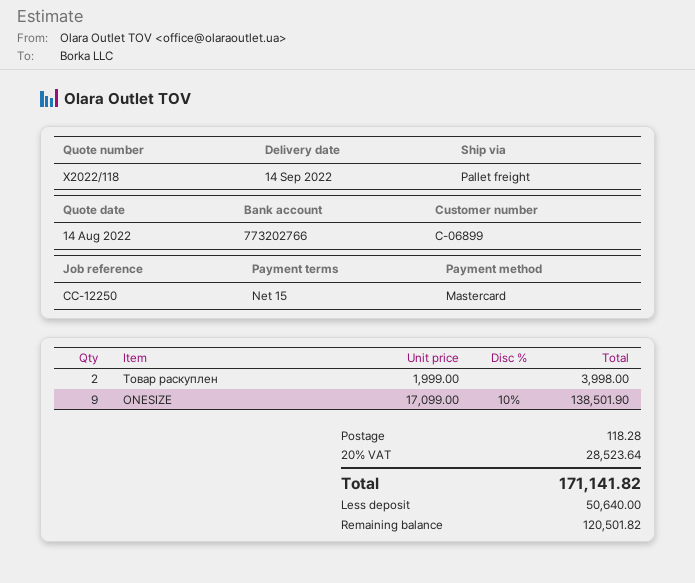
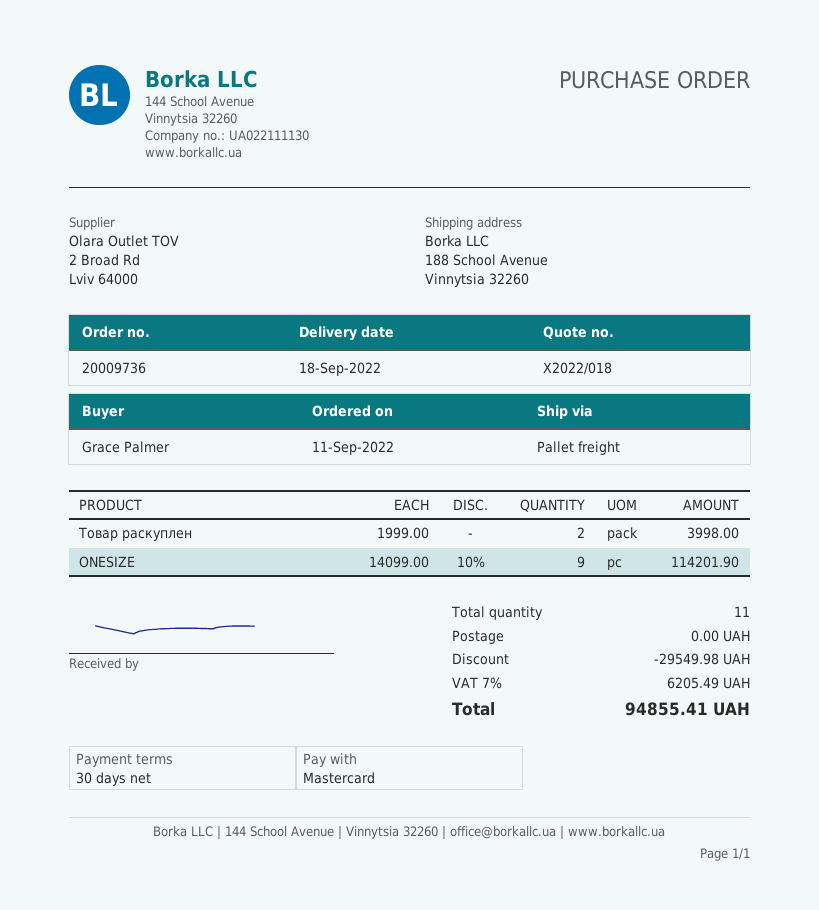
quote number: X2022/118 -> X2022/018
delivery date: 2022-09-14 -> 2022-09-18
payment terms: 15 days -> 30 days
ONESIZE: 9 x 17099.00 - 10% = 138501.90 -> 9 x 14099.00 - 10% = 114201.90
discount: none -> 29549.98
shipping: 118.28 -> 0.00
tax: 20% = 28523.64 -> 7% = 6205.49
total: 171141.82 -> 94855.41

